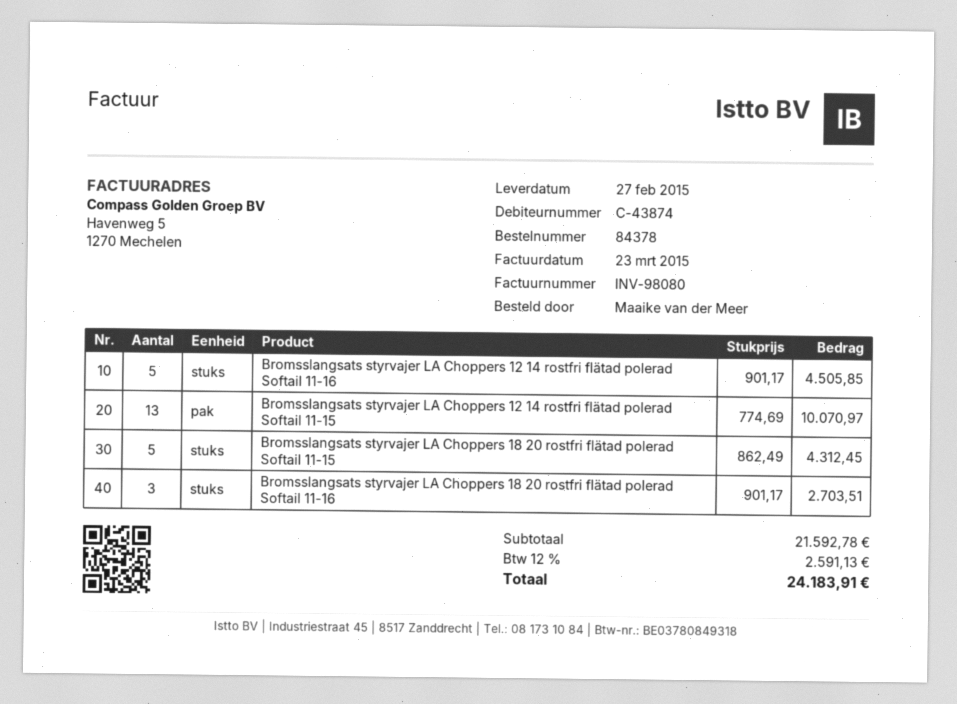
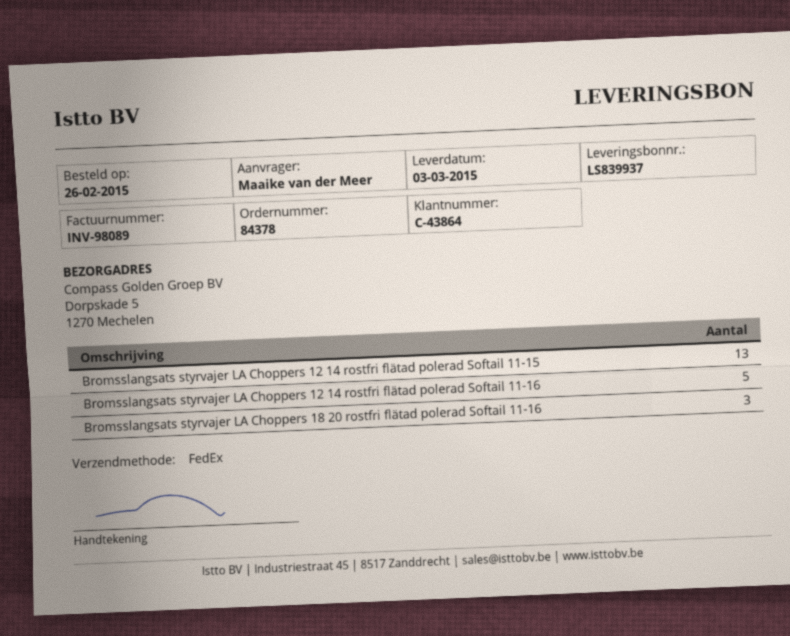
delivery date: 2015-02-27 -> 2015-03-03
invoice number: INV-98080 -> INV-98089
customer number: C-43874 -> C-43864
Bromsslangsats styrvajer LA Choppers 18 20 rostfri flätad polerad Softail 11-15: 5 -> none

